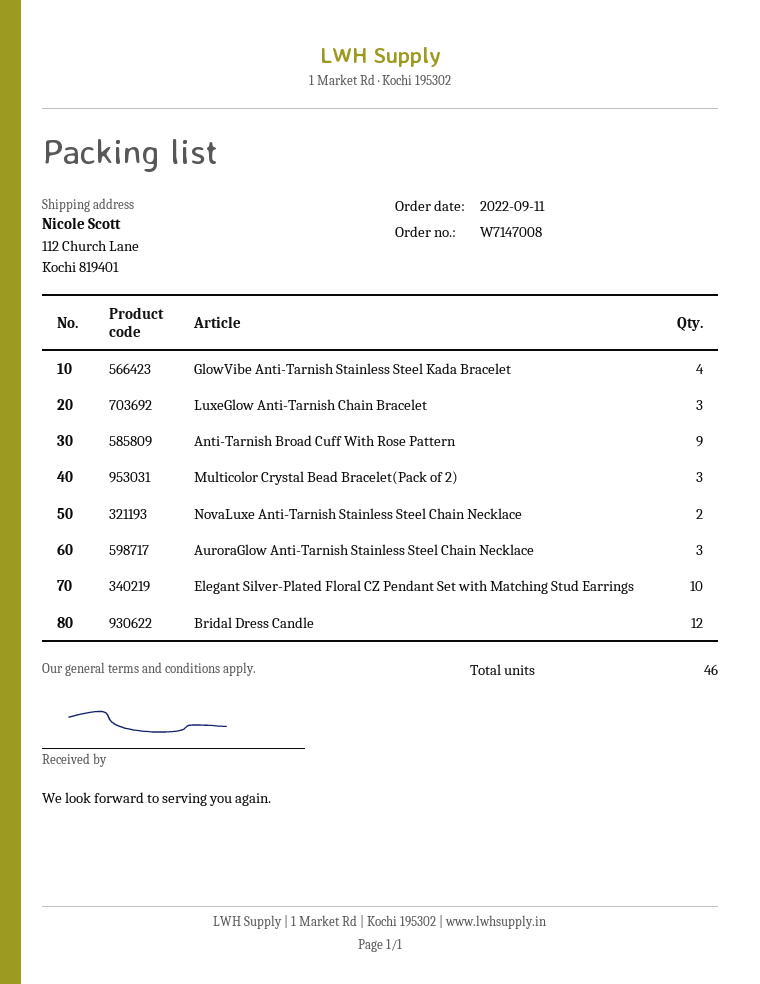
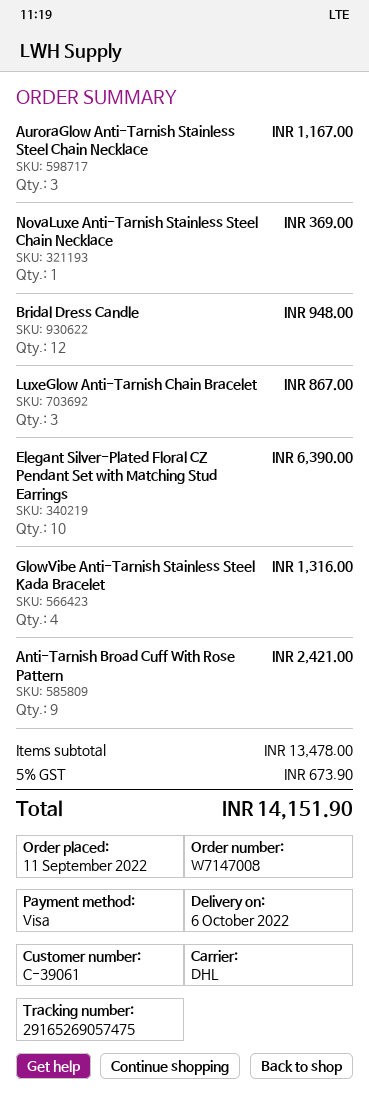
Multicolor Crystal Bead Bracelet(Pack of 2): 3 -> none
NovaLuxe Anti-Tarnish Stainless Steel Chain Necklace: 2 -> 1

